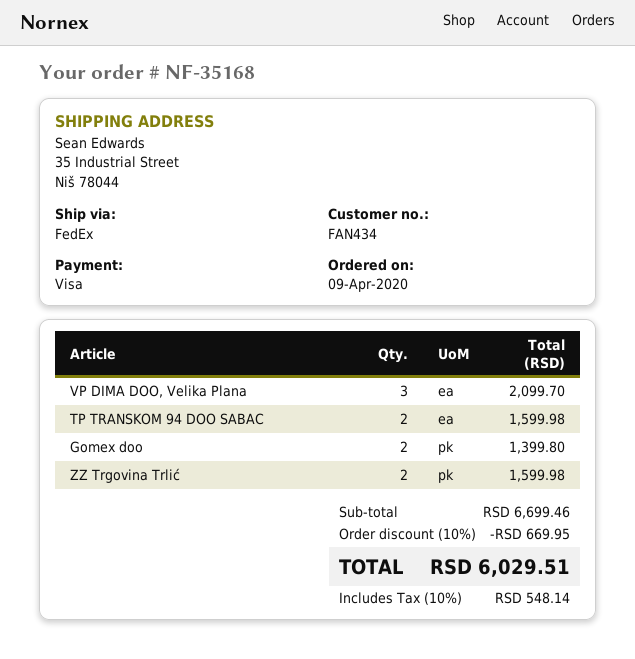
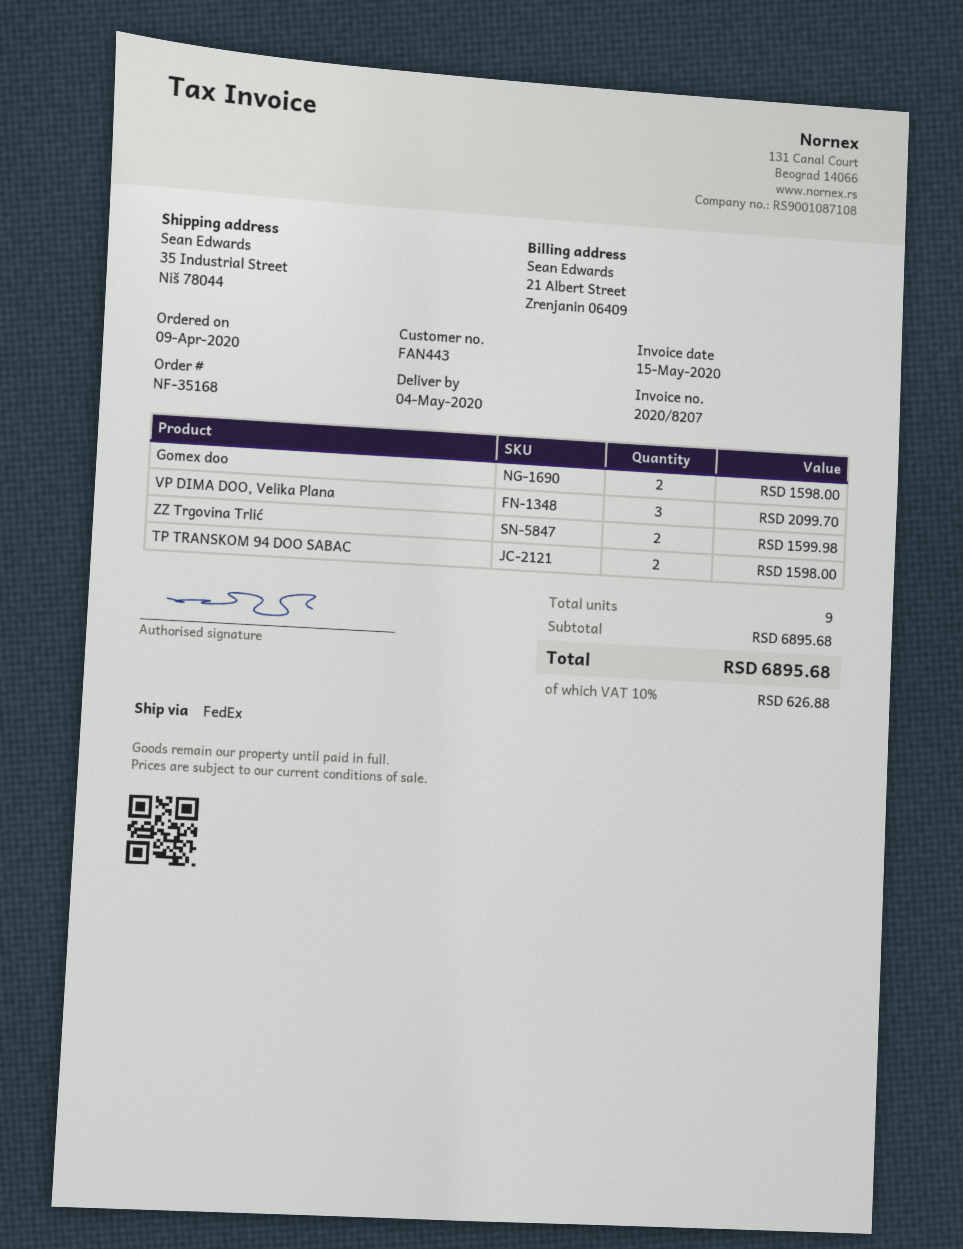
customer number: FAN434 -> FAN443
TP TRANSKOM 94 DOO SABAC: 2 for 1599.98 -> 2 for 1598.00
Gomex doo: 2 for 1399.80 -> 2 for 1598.00
subtotal: 6699.46 -> 6895.68
discount: 10% = 669.95 -> none
tax: 10% = 548.14 -> 10% = 626.88
total: 6029.51 -> 6895.68

